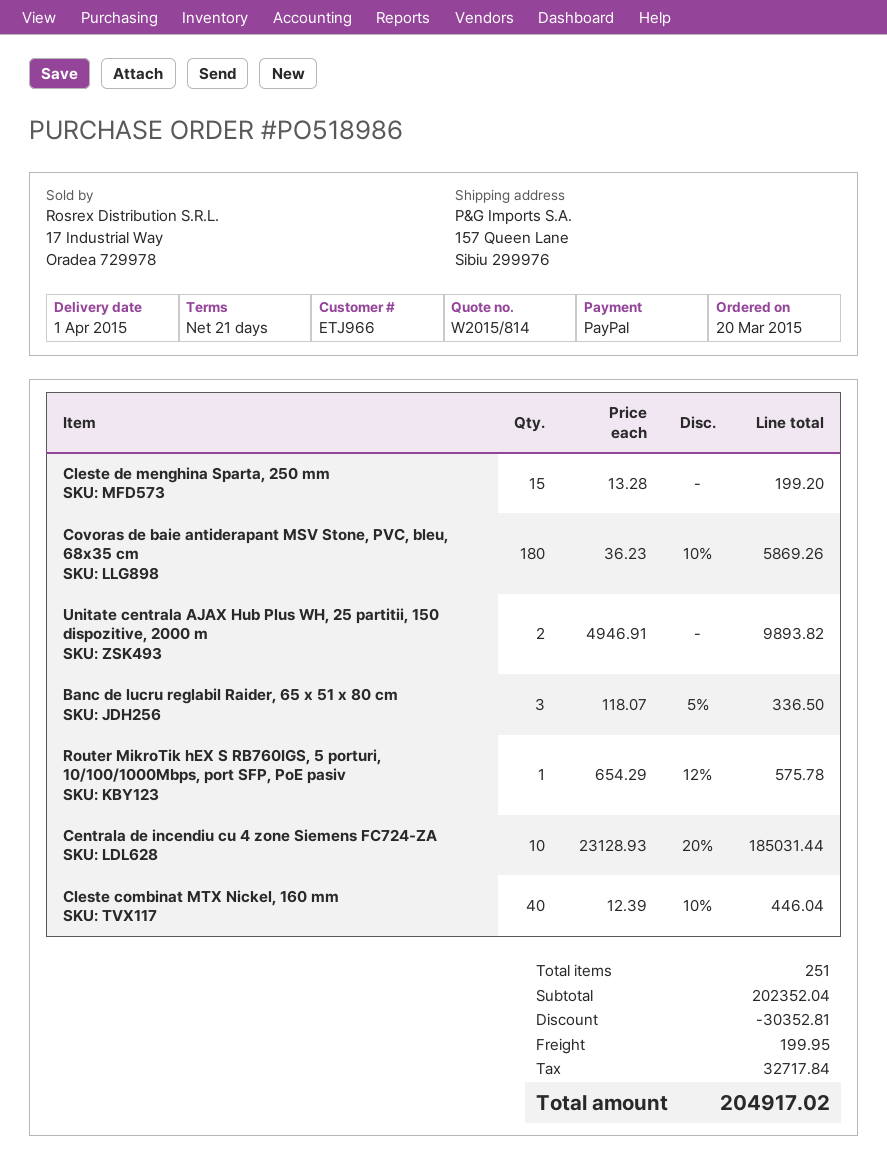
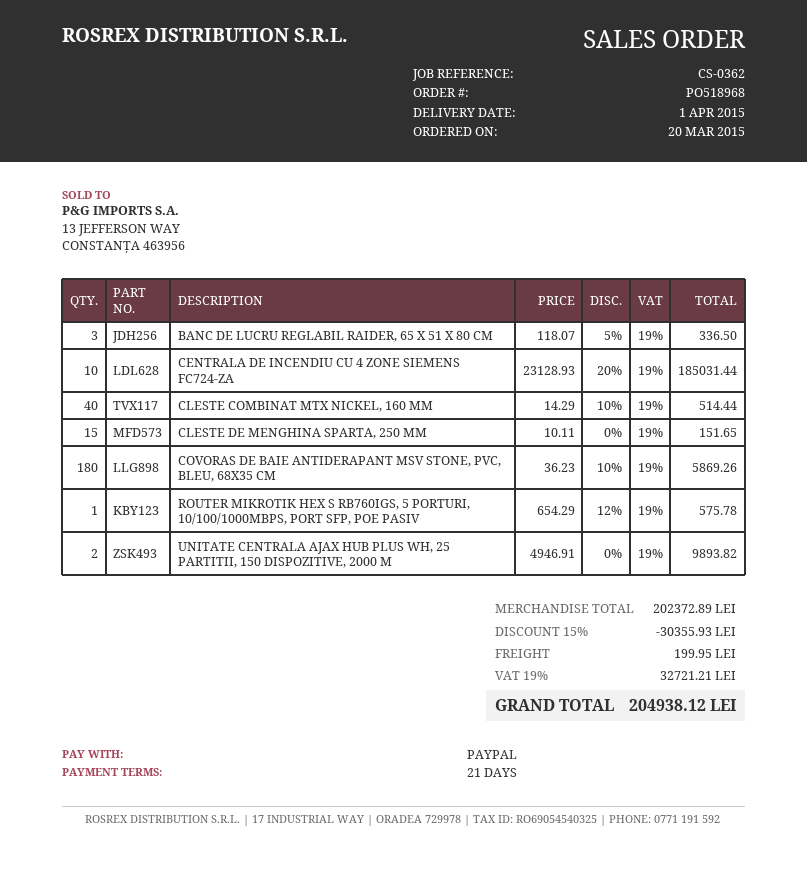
order number: PO518986 -> PO518968
Cleste de menghina Sparta, 250 mm: 15 x 13.28 = 199.20 -> 15 x 10.11 = 151.65
Cleste combinat MTX Nickel, 160 mm: 40 x 12.39 - 10% = 446.04 -> 40 x 14.29 - 10% = 514.44
subtotal: 202352.04 -> 202372.89
discount: 30352.81 -> 30355.93
tax: 32717.84 -> 32721.21
total: 204917.02 -> 204938.12

